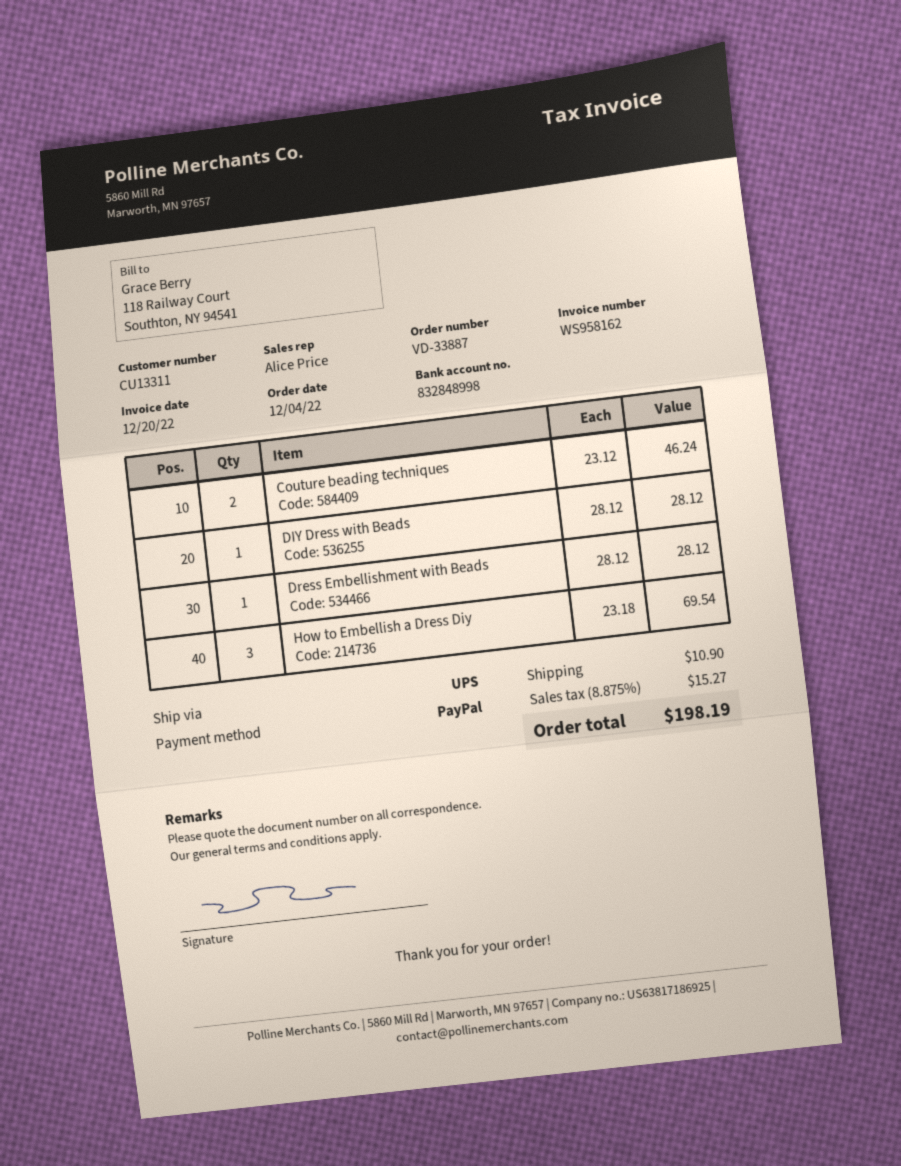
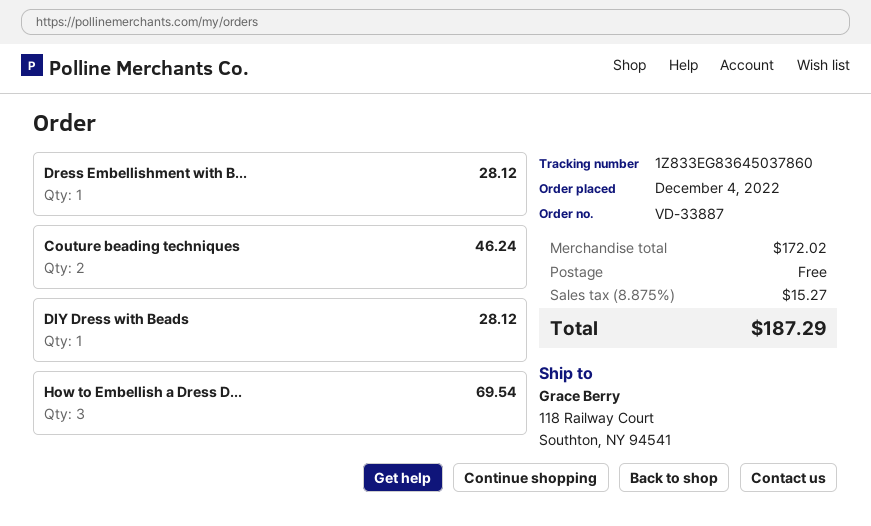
shipping: 10.90 -> 0.00
total: 198.19 -> 187.29

